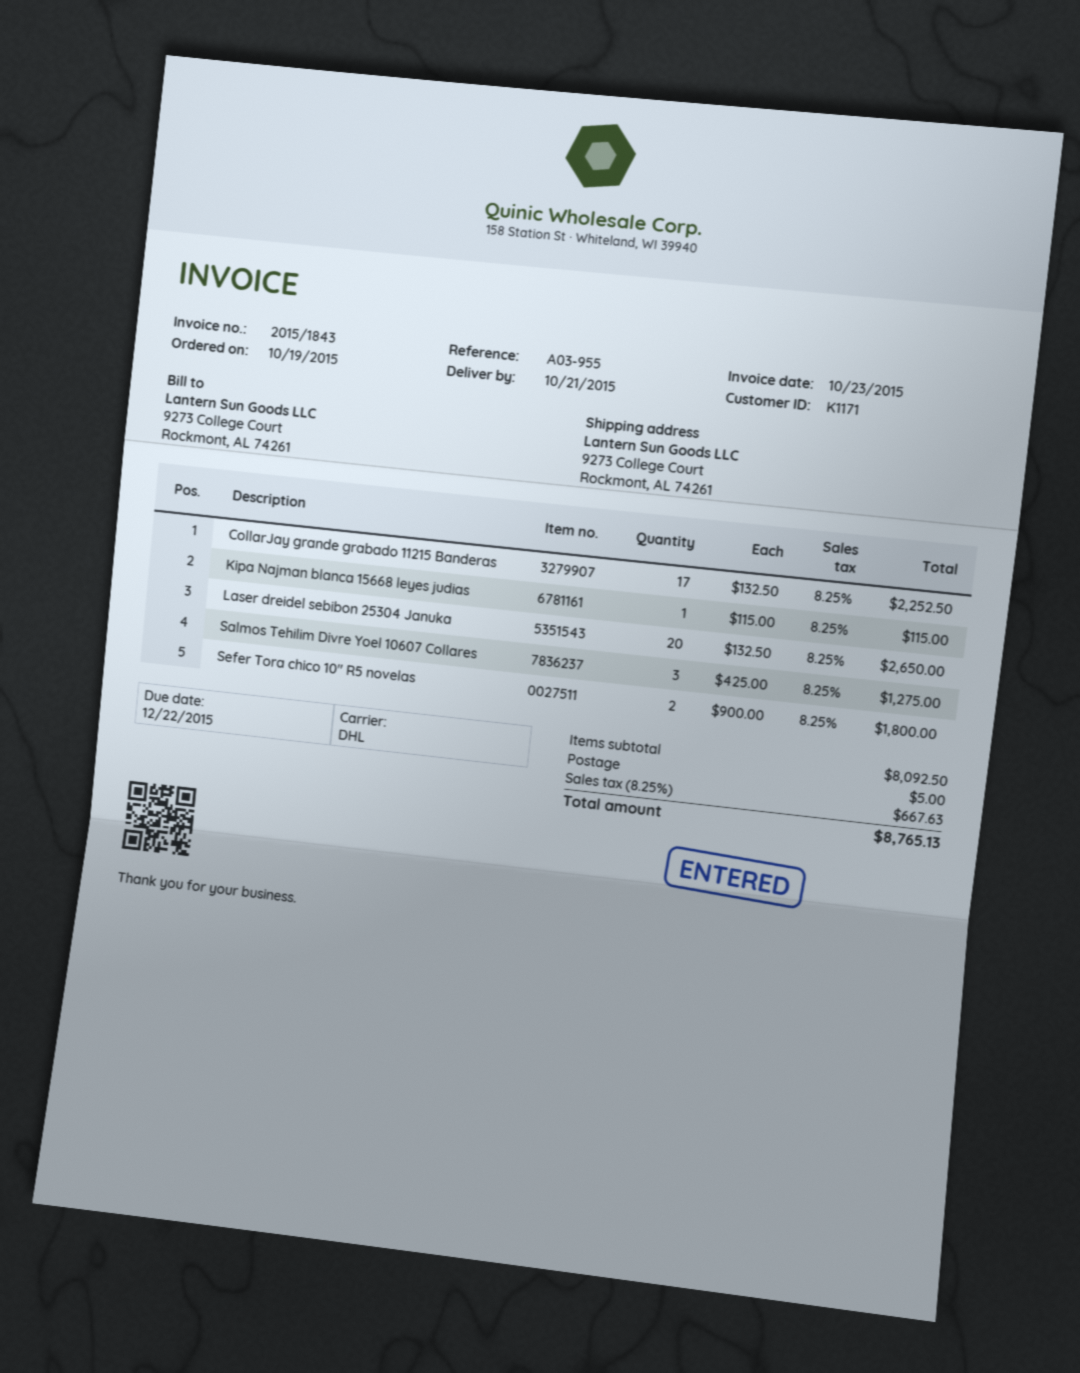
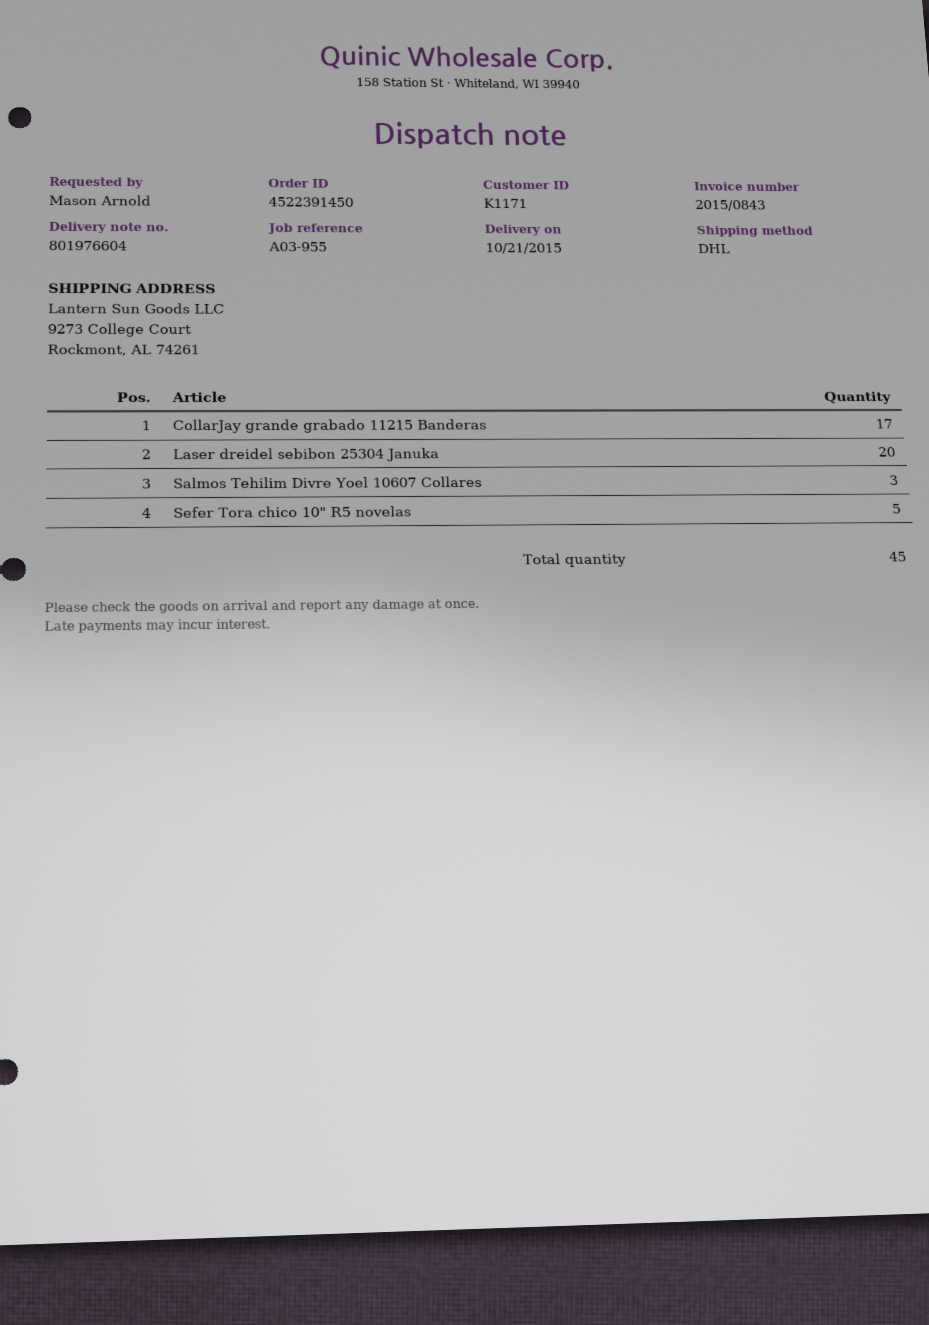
invoice number: 2015/1843 -> 2015/0843
Kipa Najman blanca 15668 leyes judias: 1 -> none
Sefer Tora chico 10" R5 novelas: 2 -> 5

